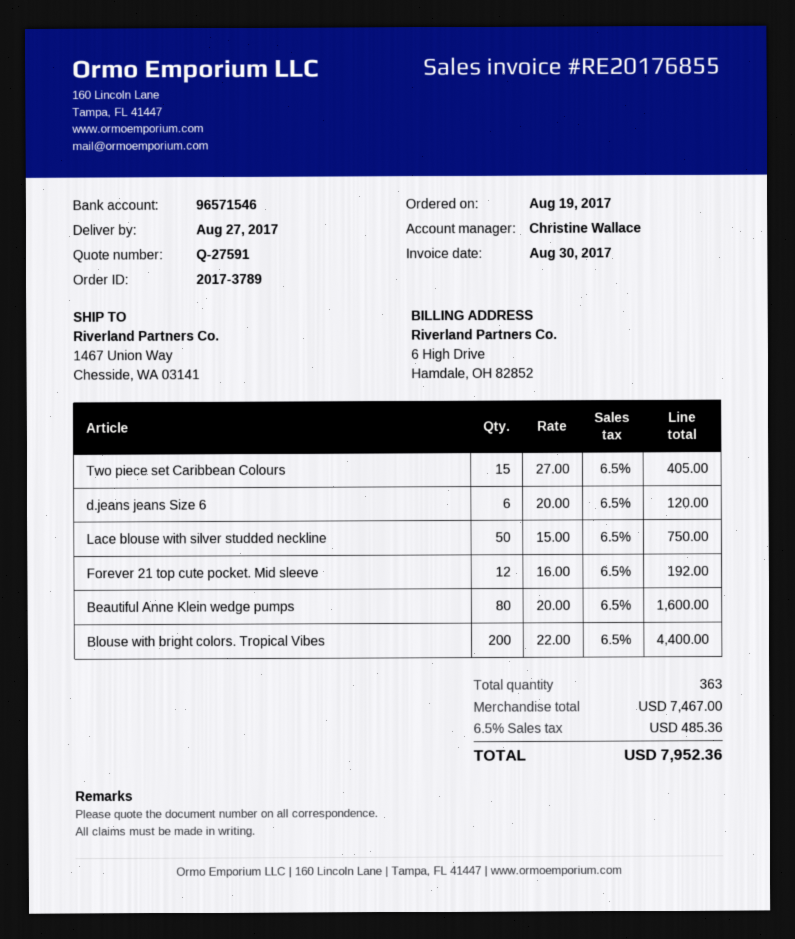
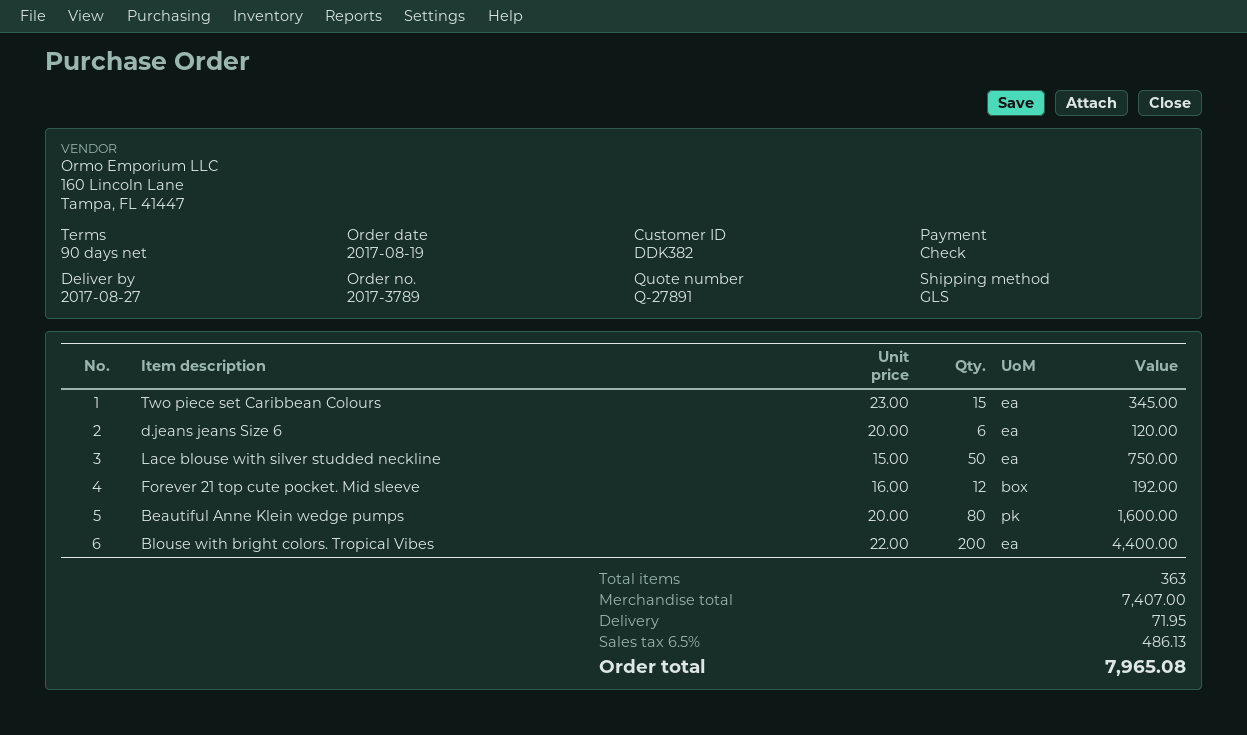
quote number: Q-27591 -> Q-27891
Two piece set Caribbean Colours: 15 x 27.00 = 405.00 -> 15 x 23.00 = 345.00
subtotal: 7467.00 -> 7407.00
shipping: none -> 71.95
tax: 6.5% = 485.36 -> 6.5% = 486.13
total: 7952.36 -> 7965.08

